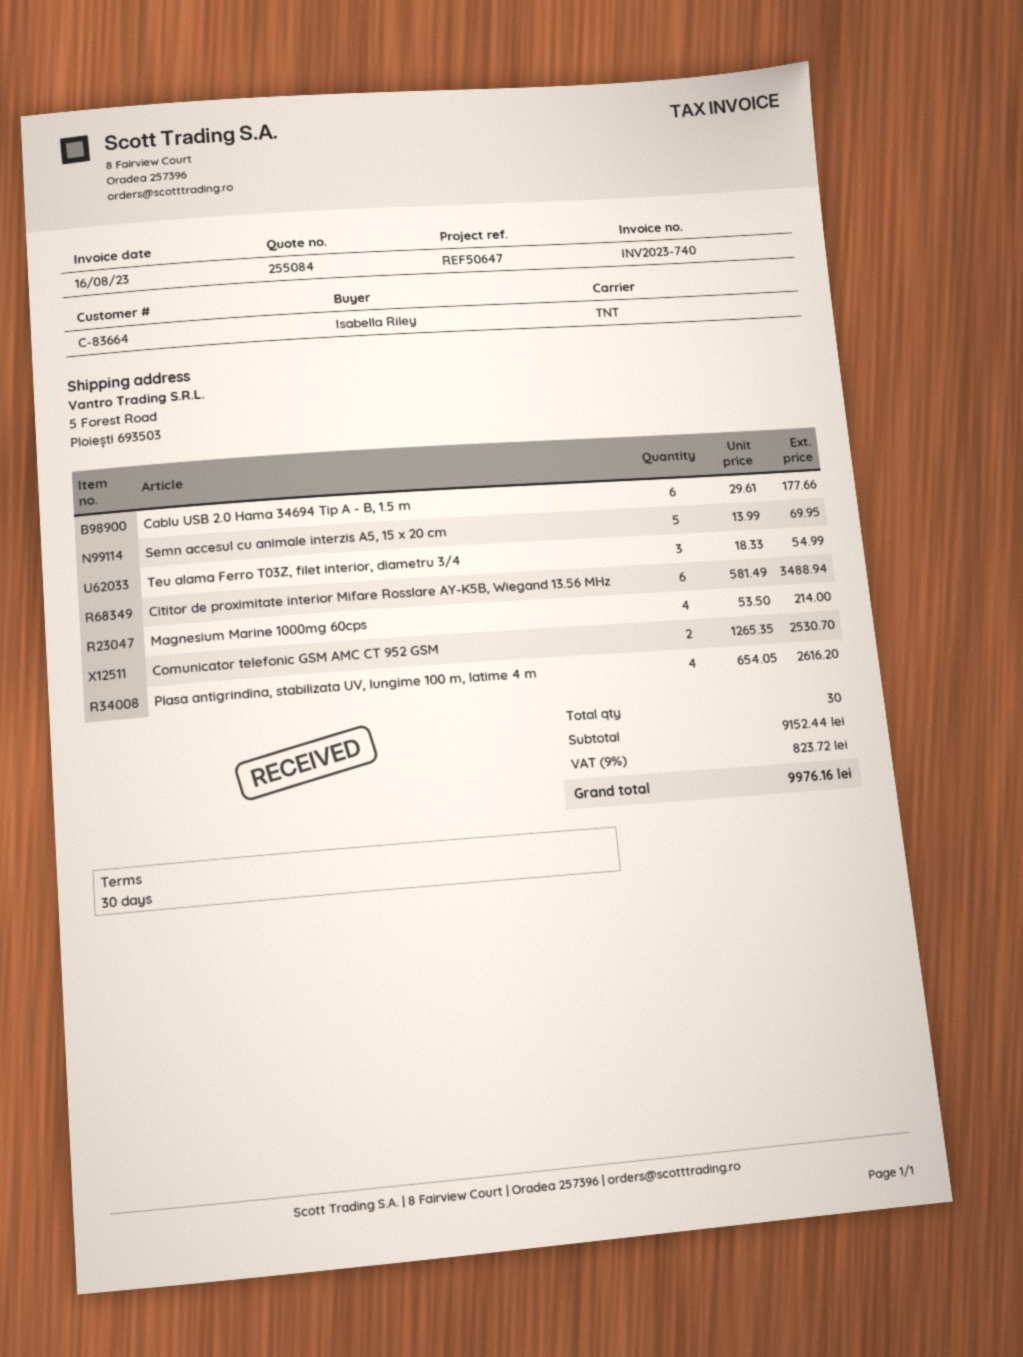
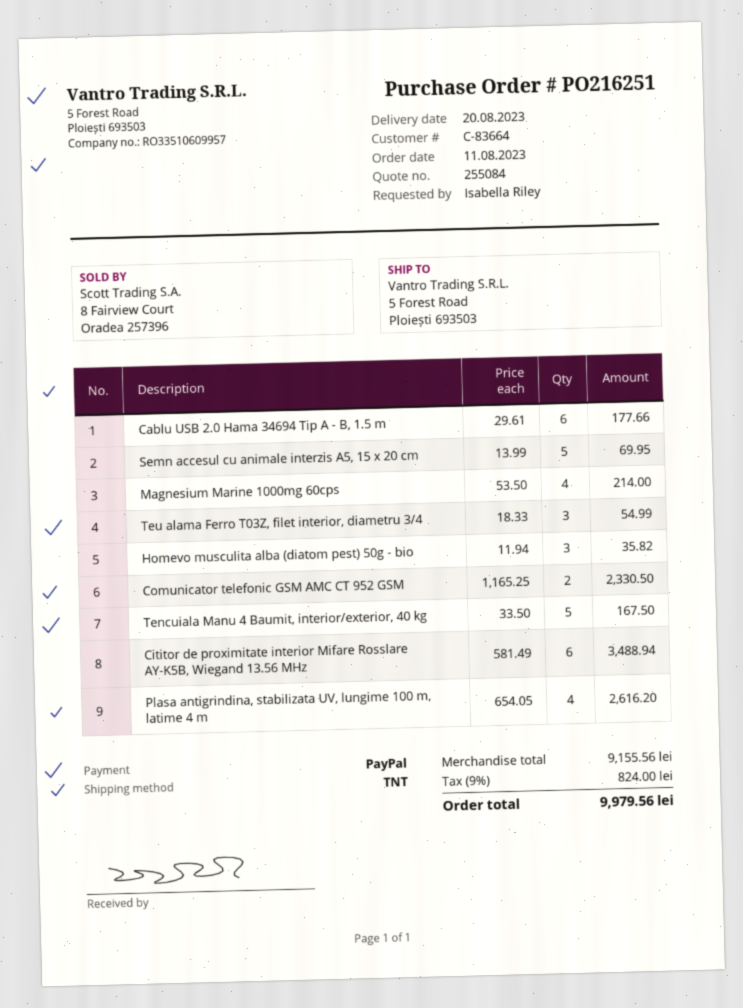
Comunicator telefonic GSM AMC CT 952 GSM: 2 x 1265.35 = 2530.70 -> 2 x 1165.25 = 2330.50
Homevo musculita alba (diatom pest) 50g - bio: none -> 3 x 11.94 = 35.82
Tencuiala Manu 4 Baumit, interior/exterior, 40 kg: none -> 5 x 33.50 = 167.50
subtotal: 9152.44 -> 9155.56
tax: 9% = 823.72 -> 9% = 824.00
total: 9976.16 -> 9979.56

